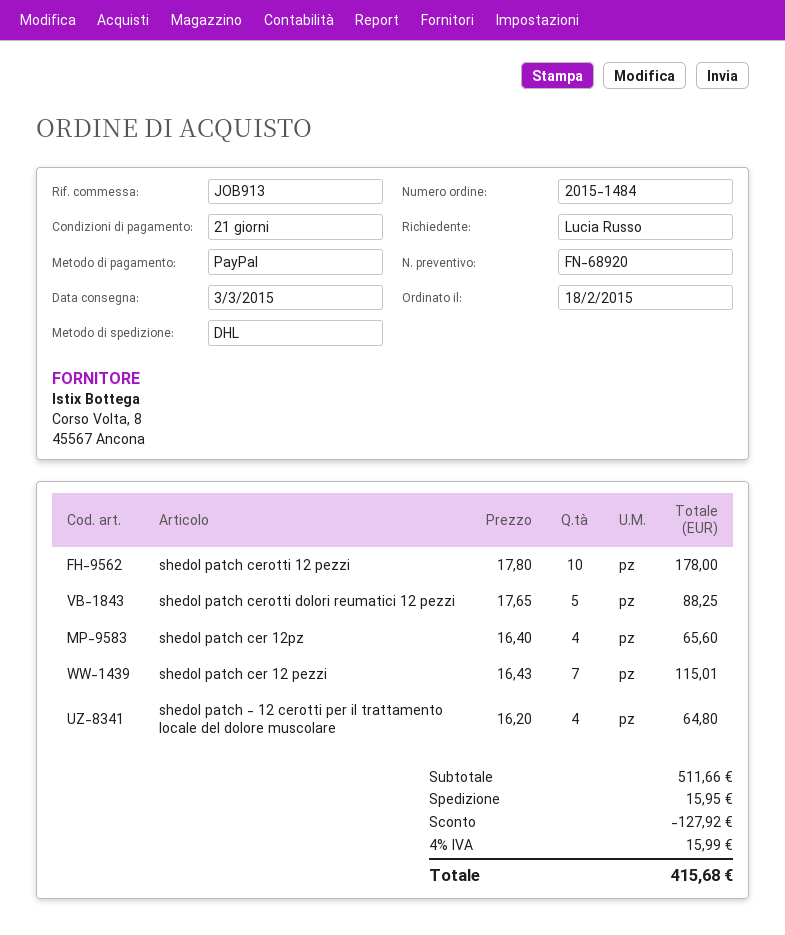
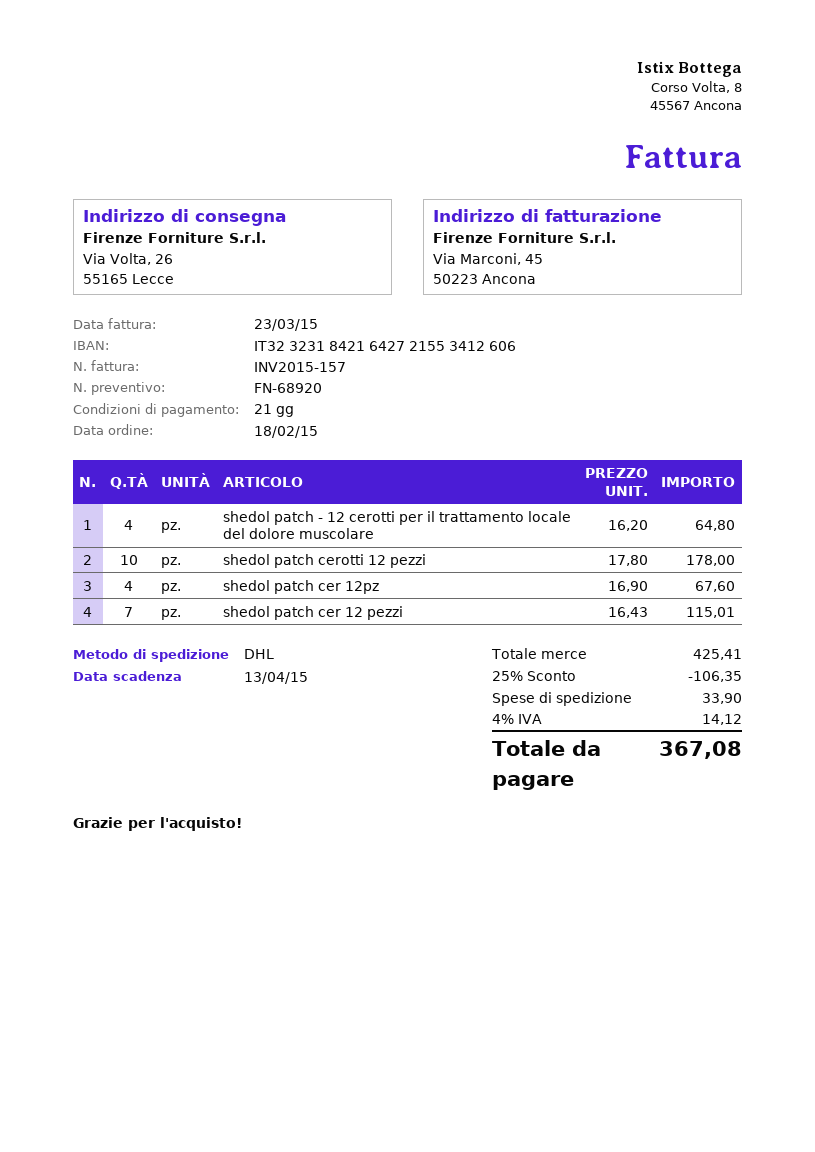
shedol patch cerotti dolori reumatici 12 pezzi: 5 x 17.65 = 88.25 -> none
shedol patch cer 12pz: 4 x 16.40 = 65.60 -> 4 x 16.90 = 67.60
subtotal: 511.66 -> 425.41
discount: 127.92 -> 106.35
shipping: 15.95 -> 33.90
tax: 4% = 15.99 -> 4% = 14.12
total: 415.68 -> 367.08

